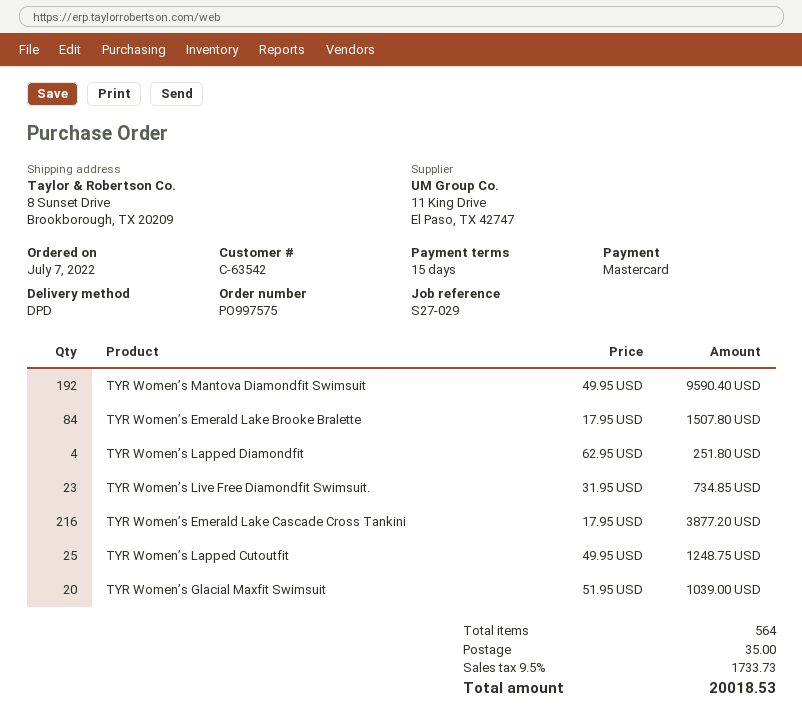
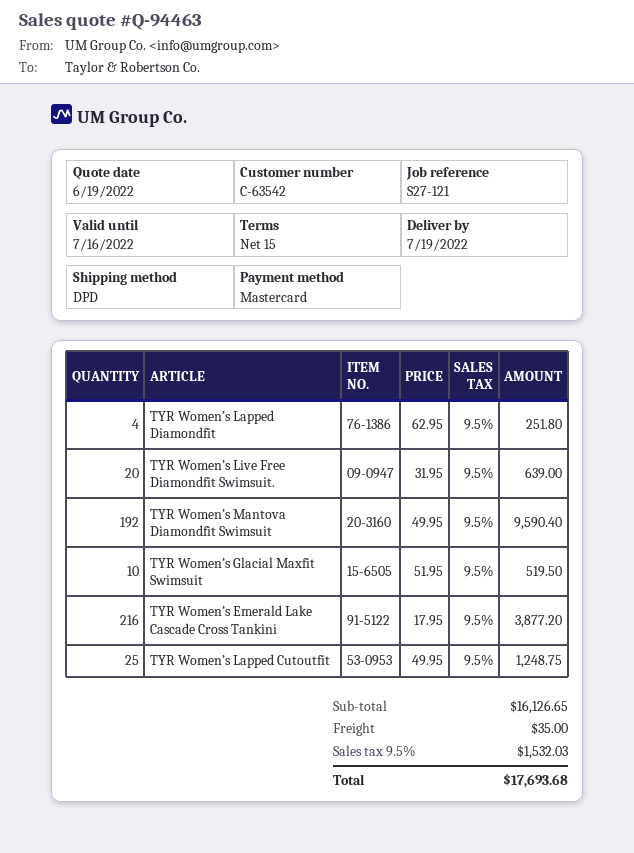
reference: S27-029 -> S27-121
TYR Women’s Emerald Lake Brooke Bralette: 84 x 17.95 = 1507.80 -> none
TYR Women’s Live Free Diamondfit Swimsuit.: 23 x 31.95 = 734.85 -> 20 x 31.95 = 639.00
TYR Women’s Glacial Maxfit Swimsuit: 20 x 51.95 = 1039.00 -> 10 x 51.95 = 519.50
tax: 9.5% = 1733.73 -> 9.5% = 1532.03
total: 20018.53 -> 17693.68

